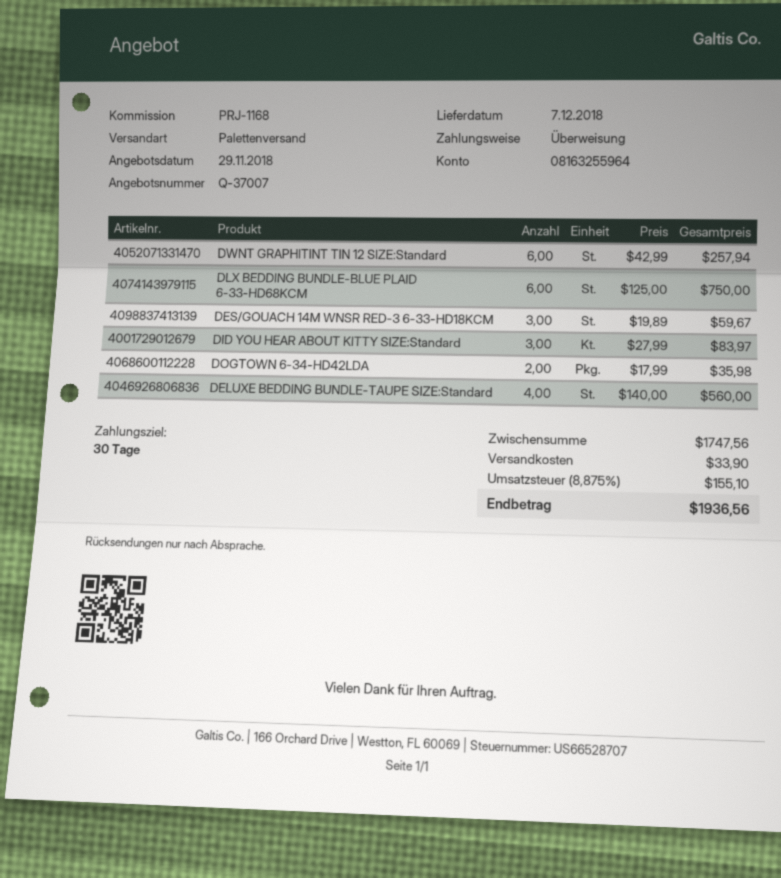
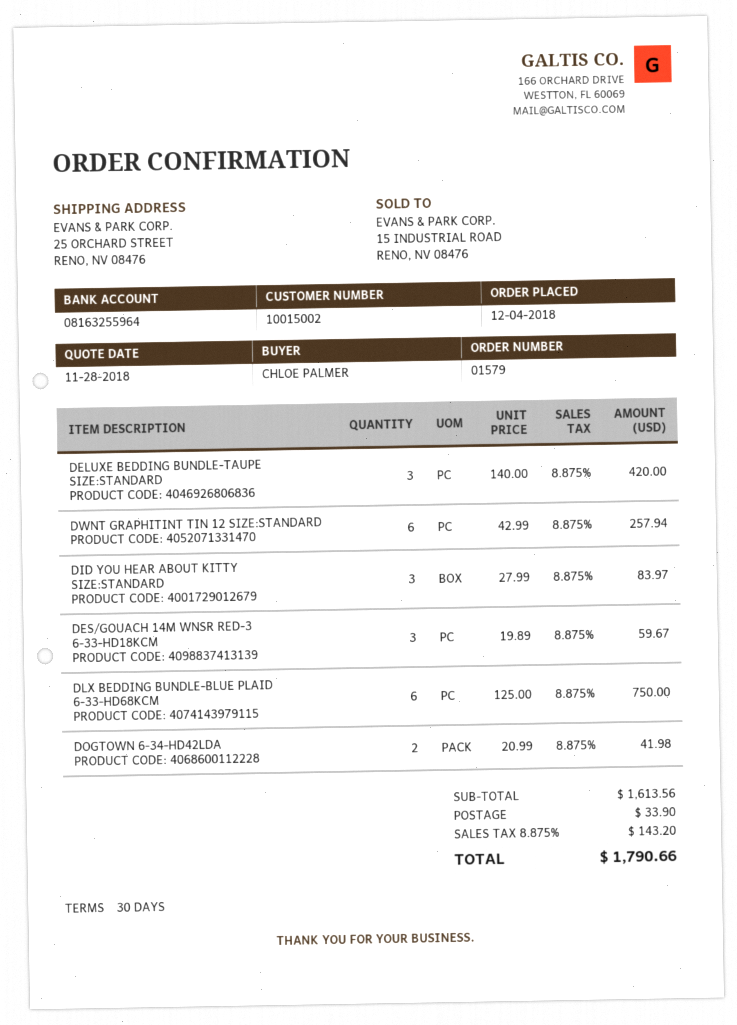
quote date: 2018-11-29 -> 2018-11-28
DOGTOWN 6-34-HD42LDA: 2 x 17.99 = 35.98 -> 2 x 20.99 = 41.98
DELUXE BEDDING BUNDLE-TAUPE SIZE:Standard: 4 x 140.00 = 560.00 -> 3 x 140.00 = 420.00
subtotal: 1747.56 -> 1613.56
tax: 8.875% = 155.10 -> 8.875% = 143.20
total: 1936.56 -> 1790.66

